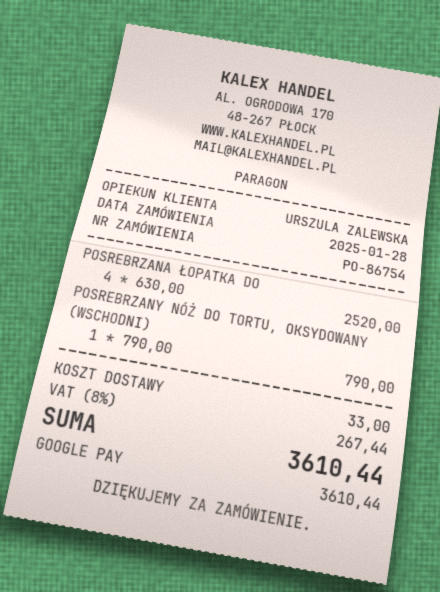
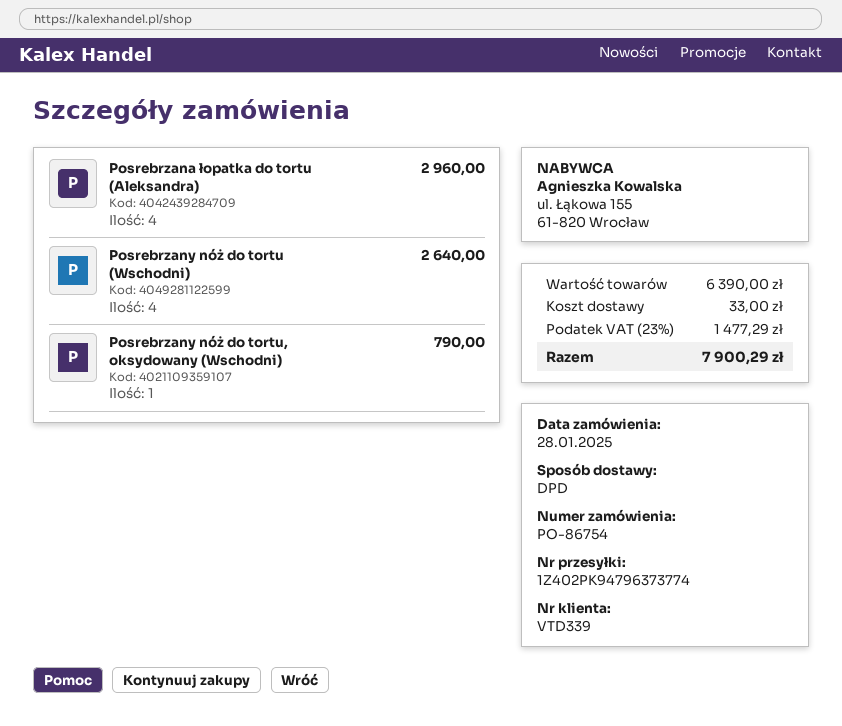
POSREBRZANA ŁOPATKA DO: 4 for 2520.00 -> 4 for 2960.00
Posrebrzany nóż do tortu (Wschodni): none -> 4 for 2640.00
tax: 8% = 267.44 -> 23% = 1477.29
total: 3610.44 -> 7900.29

